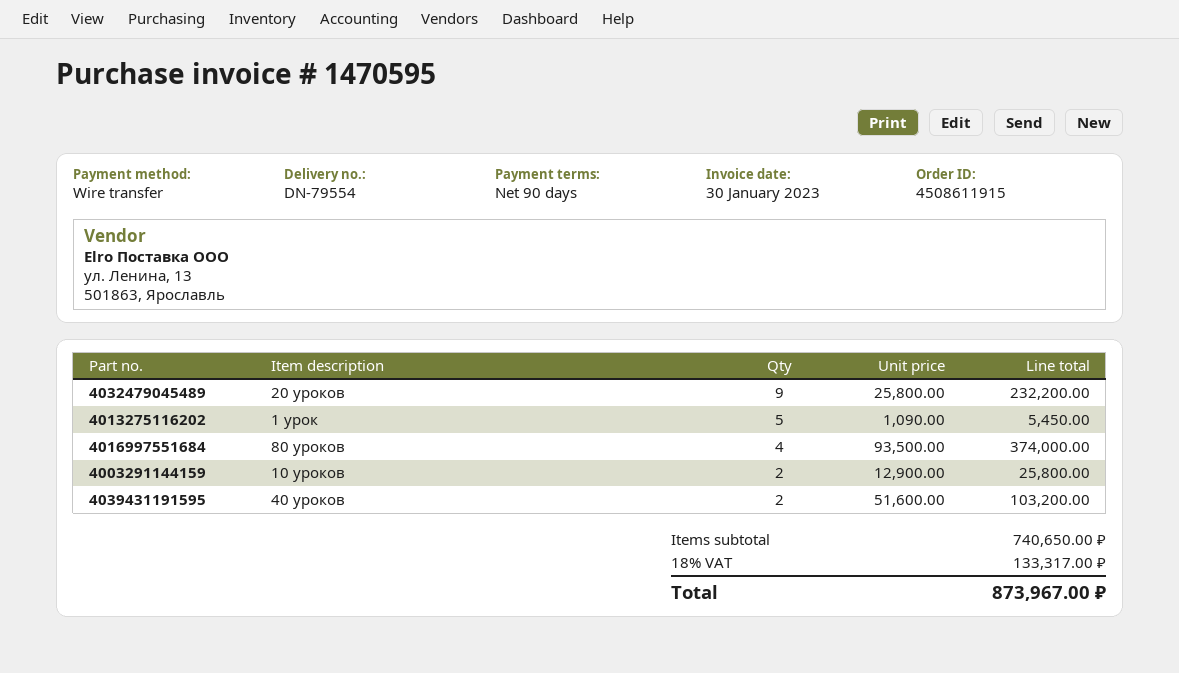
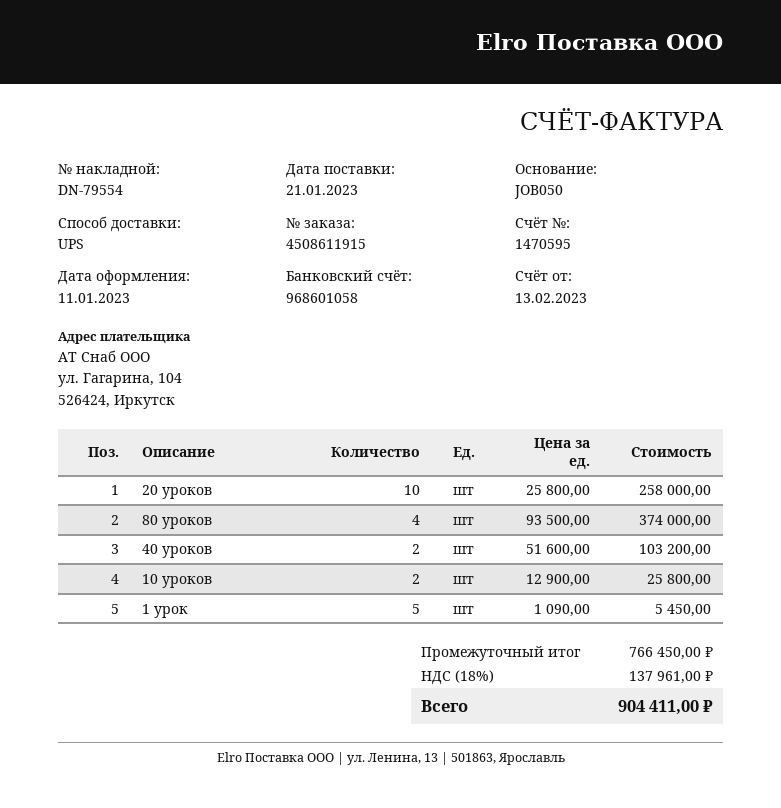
invoice date: 2023-01-30 -> 2023-02-13
20 уроков: 9 x 25800.00 = 232200.00 -> 10 x 25800.00 = 258000.00
subtotal: 740650.00 -> 766450.00
tax: 18% = 133317.00 -> 18% = 137961.00
total: 873967.00 -> 904411.00

